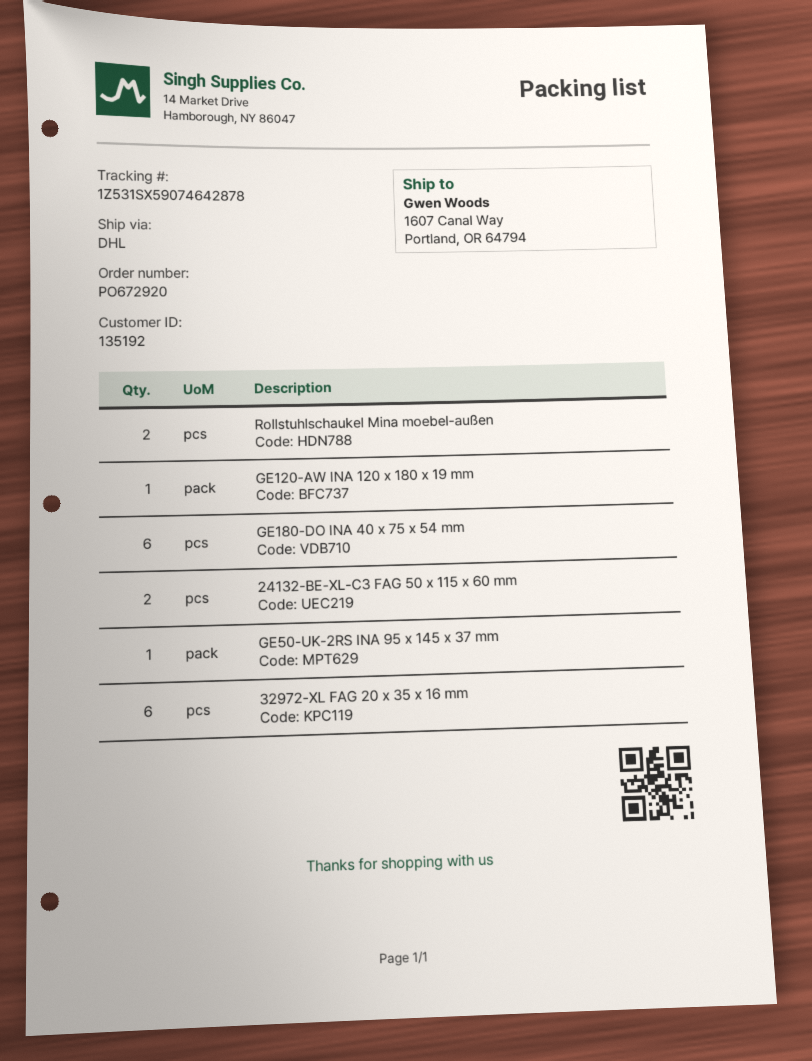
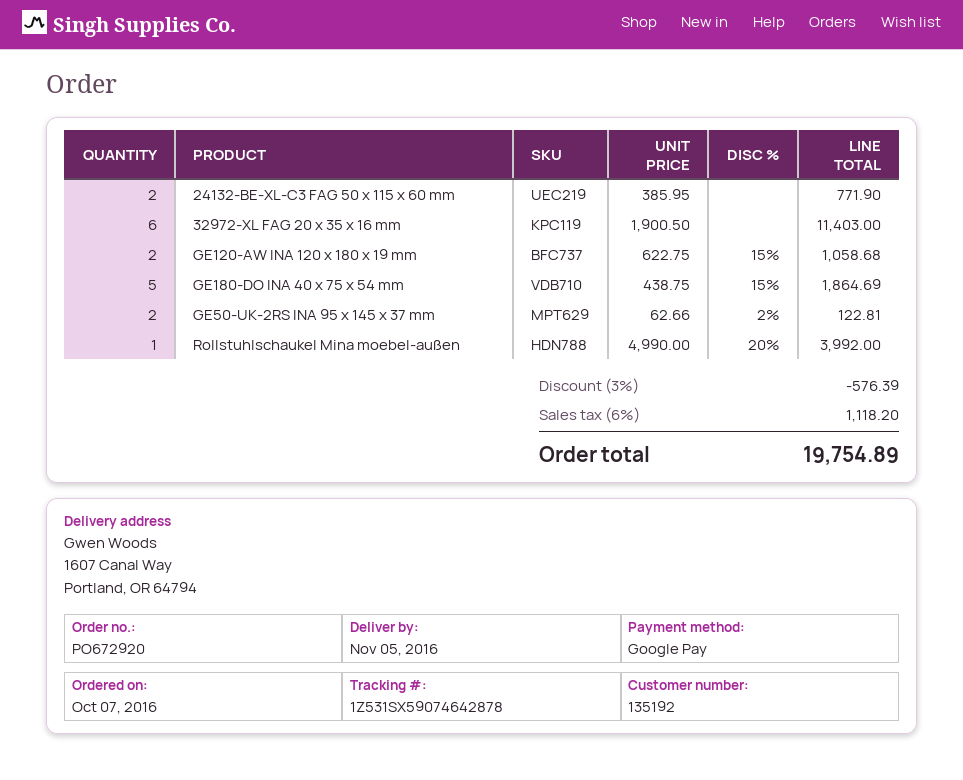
Rollstuhlschaukel Mina moebel-außen: 2 -> 1
GE120-AW INA 120 x 180 x 19 mm: 1 -> 2
GE180-DO INA 40 x 75 x 54 mm: 6 -> 5
GE50-UK-2RS INA 95 x 145 x 37 mm: 1 -> 2

